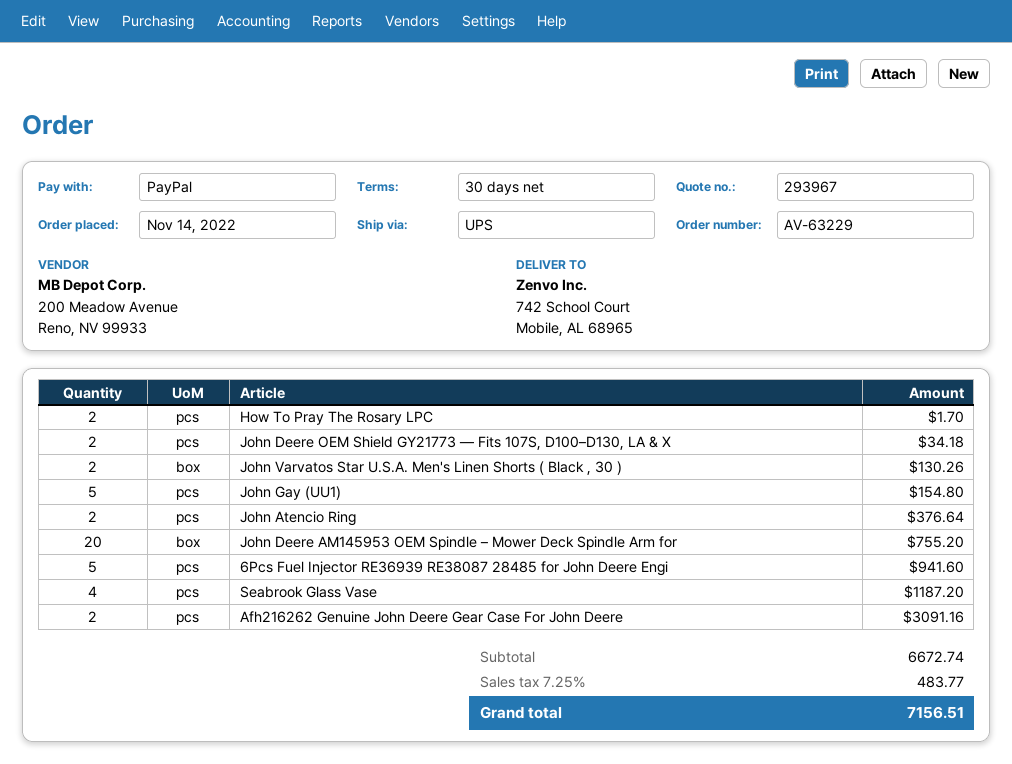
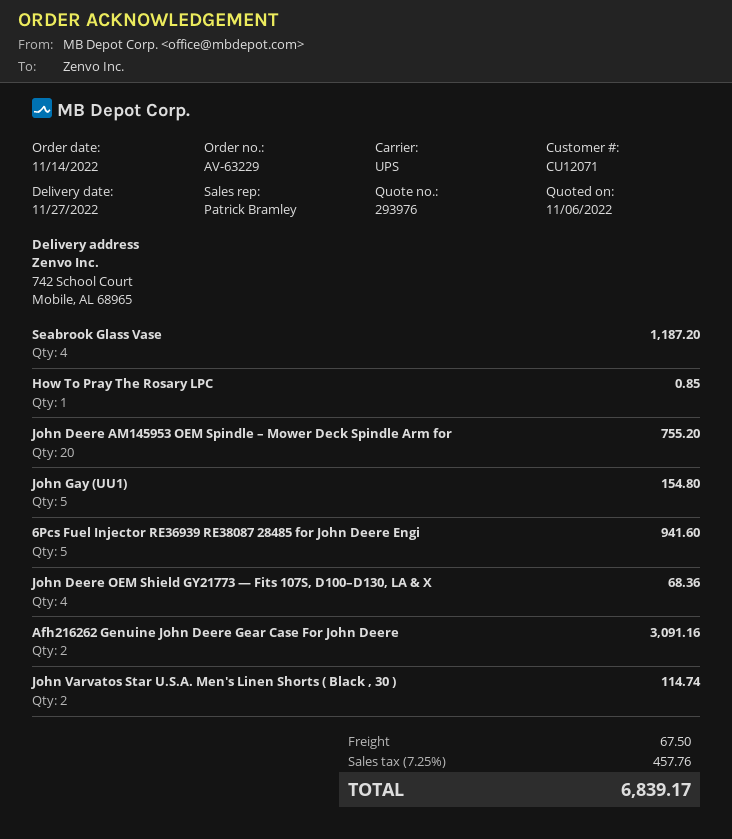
quote number: 293967 -> 293976
How To Pray The Rosary LPC: 2 for 1.70 -> 1 for 0.85
John Deere OEM Shield GY21773 — Fits 107S, D100–D130, LA & X: 2 for 34.18 -> 4 for 68.36
John Varvatos Star U.S.A. Men's Linen Shorts ( Black , 30 ): 2 for 130.26 -> 2 for 114.74
John Atencio Ring: 2 for 376.64 -> none
shipping: none -> 67.50
tax: 7.25% = 483.77 -> 7.25% = 457.76
total: 7156.51 -> 6839.17

